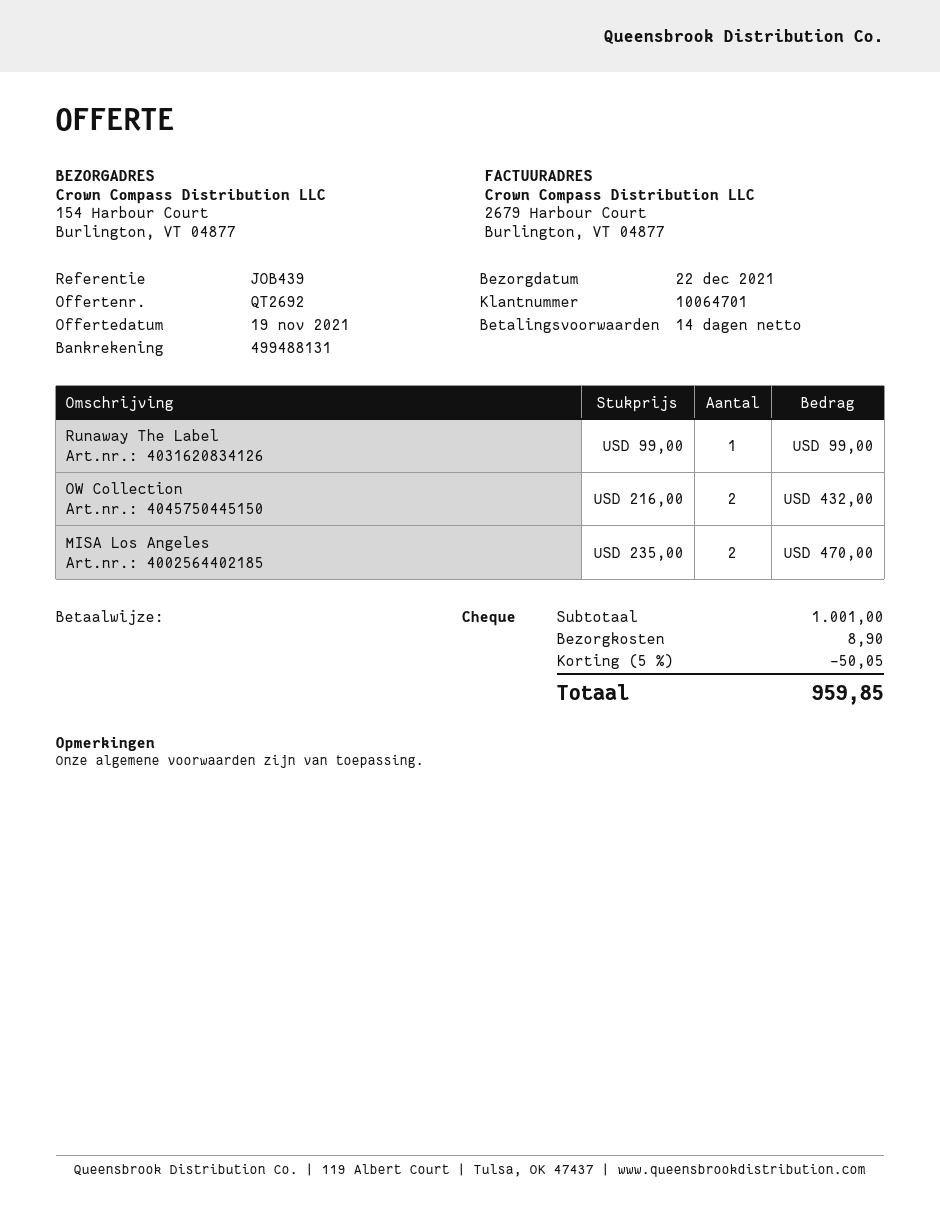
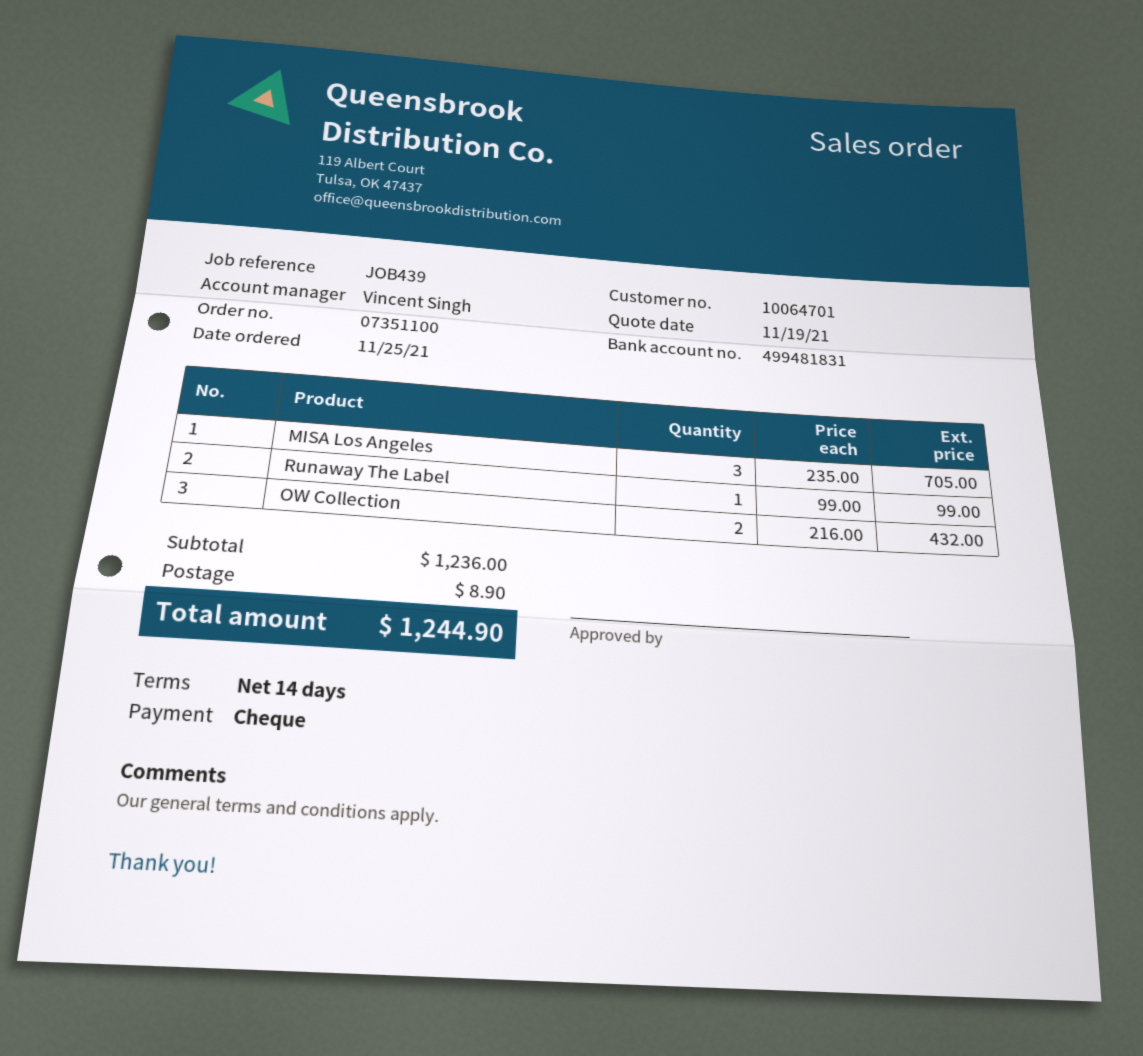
bank account: 499488131 -> 499481831
MISA Los Angeles: 2 x 235.00 = 470.00 -> 3 x 235.00 = 705.00
subtotal: 1001.00 -> 1236.00
discount: 5% = 50.05 -> none
total: 959.85 -> 1244.90

